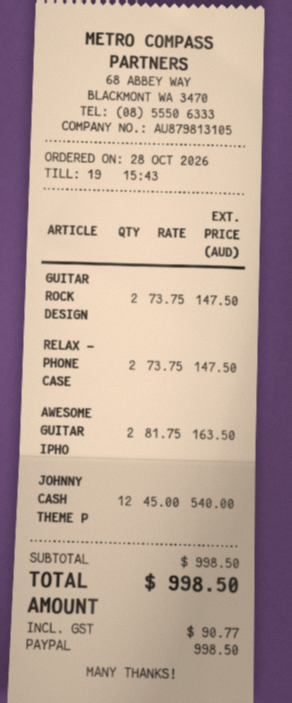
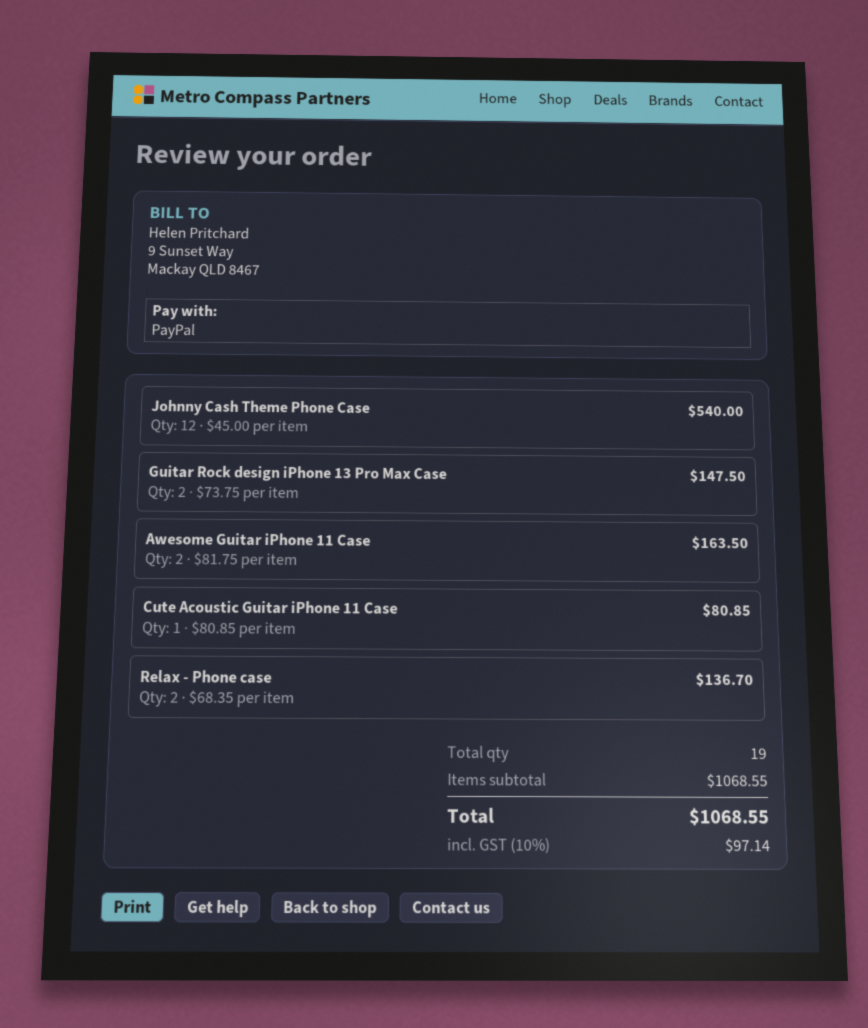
RELAX - PHONE CASE: 2 x 73.75 = 147.50 -> 2 x 68.35 = 136.70
Cute Acoustic Guitar iPhone 11 Case: none -> 1 x 80.85 = 80.85
subtotal: 998.50 -> 1068.55
tax: 90.77 -> 97.14
total: 998.50 -> 1068.55

